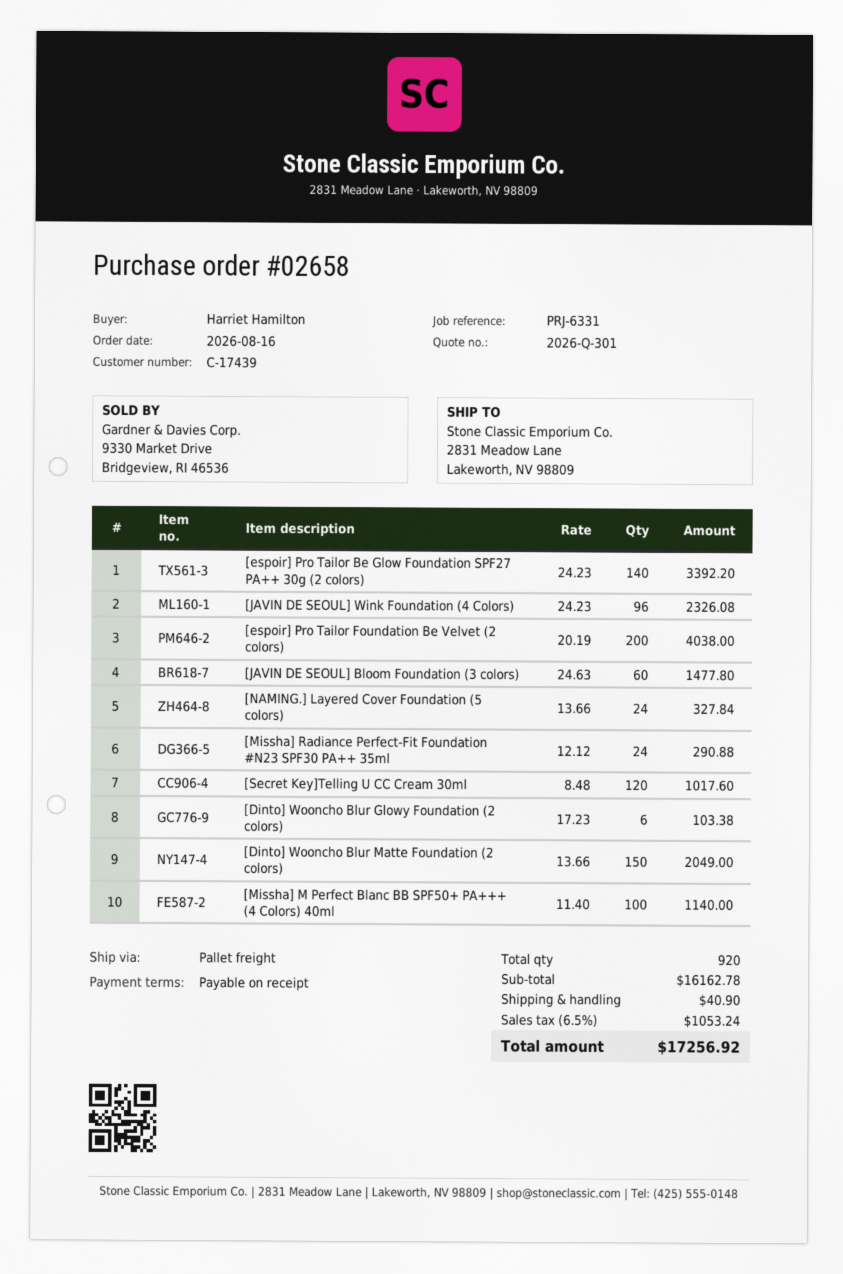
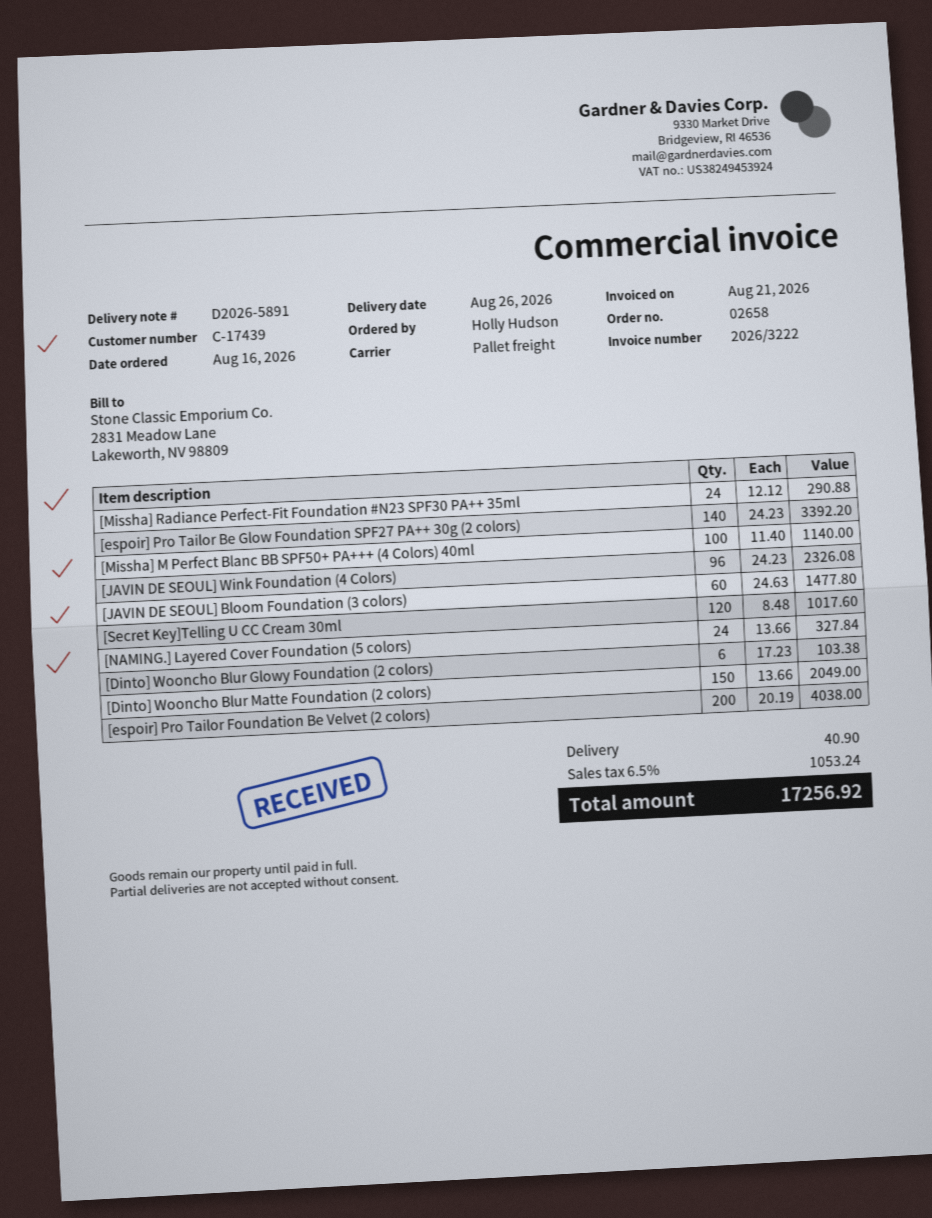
ordered by: Harriet Hamilton -> Holly Hudson

